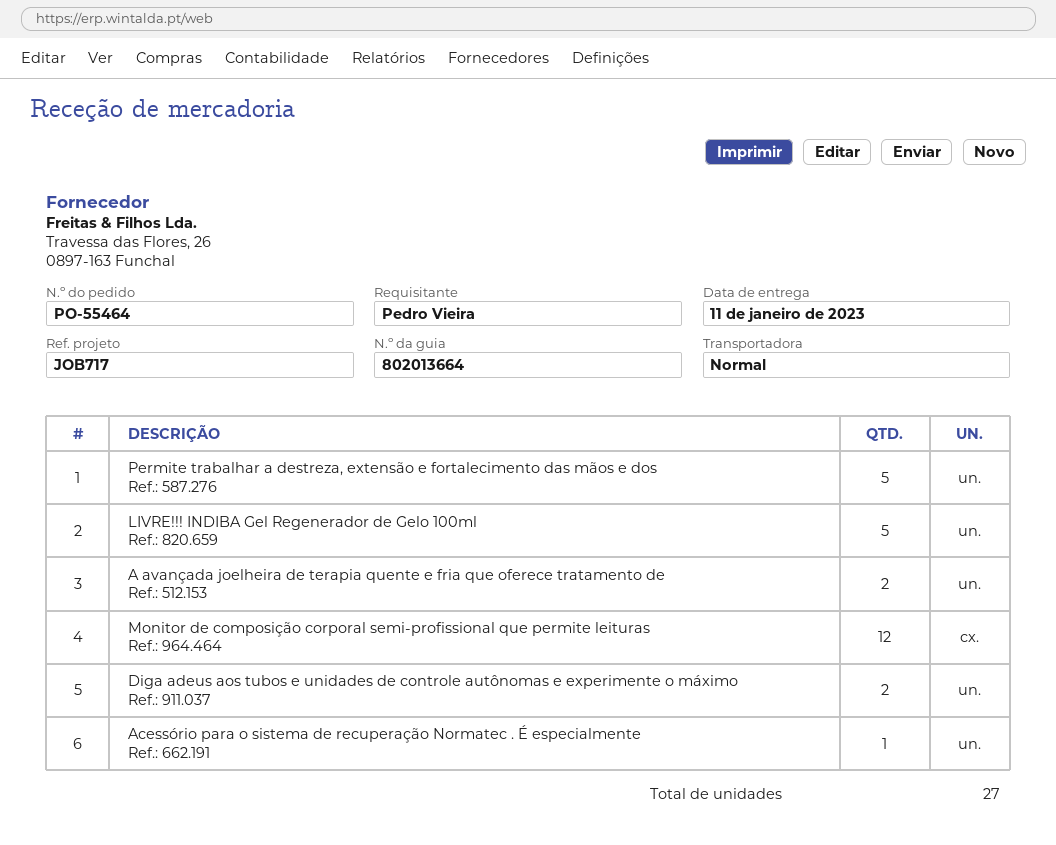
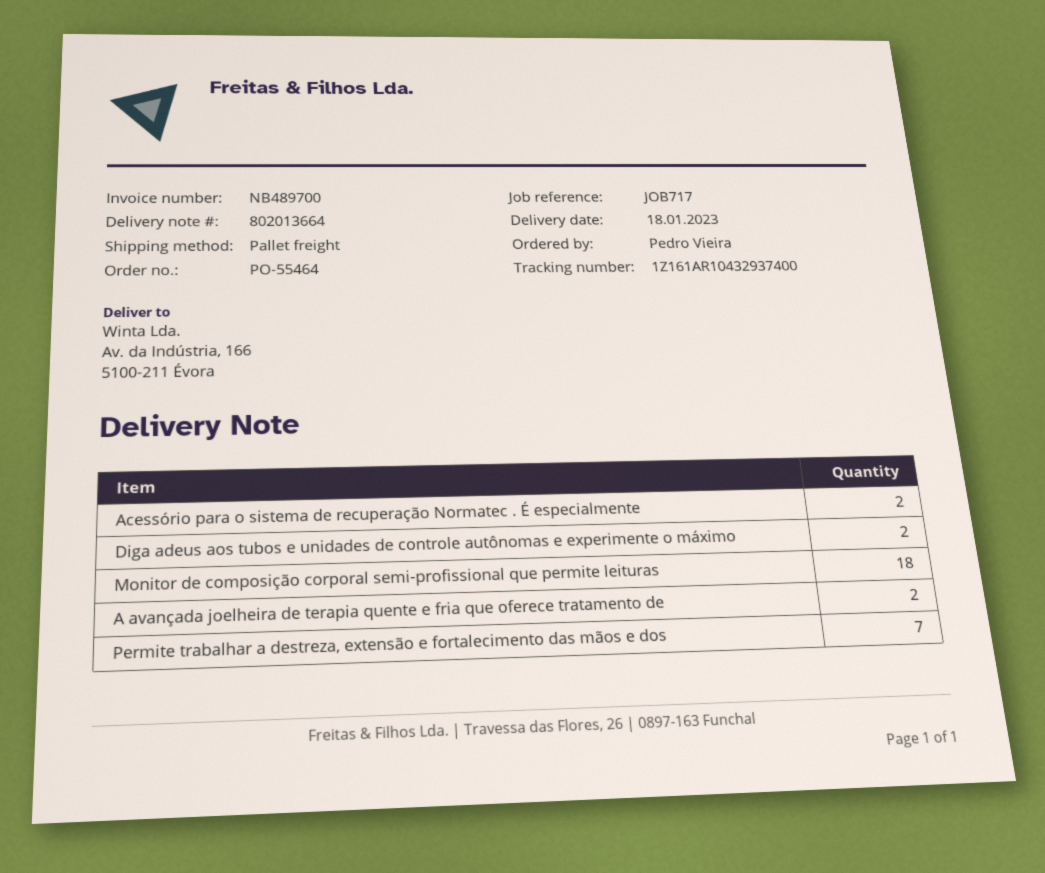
delivery date: 2023-01-11 -> 2023-01-18
shipping method: standard -> pallet freight
Permite trabalhar a destreza, extensão e fortalecimento das mãos e dos: 5 -> 7
LIVRE!!! INDIBA Gel Regenerador de Gelo 100ml: 5 -> none
Monitor de composição corporal semi-profissional que permite leituras: 12 -> 18
Acessório para o sistema de recuperação Normatec . É especialmente: 1 -> 2

